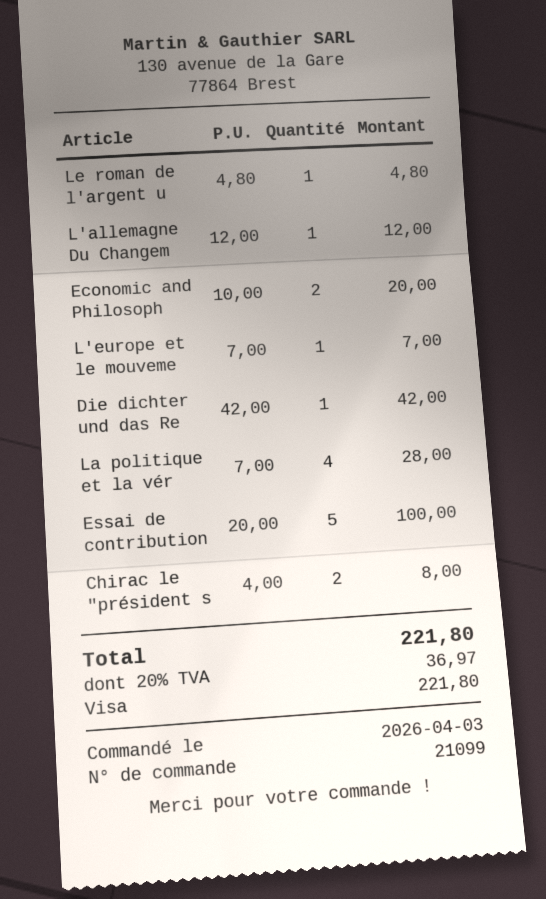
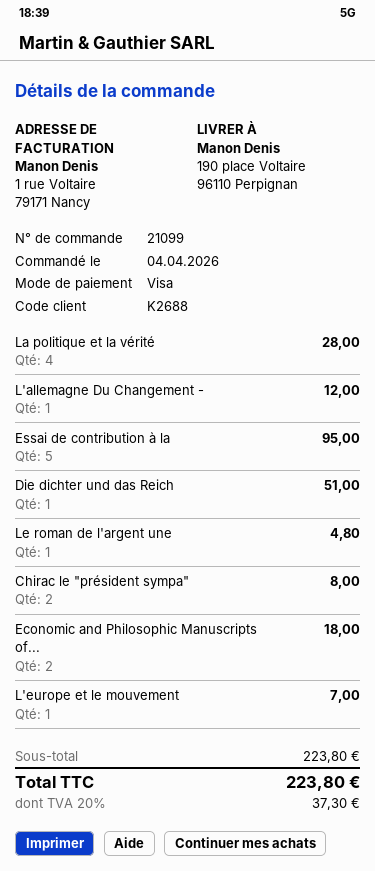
order date: 2026-04-03 -> 2026-04-04
Economic and Philosoph: 2 for 20.00 -> 2 for 18.00
Die dichter und das Re: 1 for 42.00 -> 1 for 51.00
Essai de contribution: 5 for 100.00 -> 5 for 95.00
tax: 20% = 36.97 -> 20% = 37.30
total: 221.80 -> 223.80

